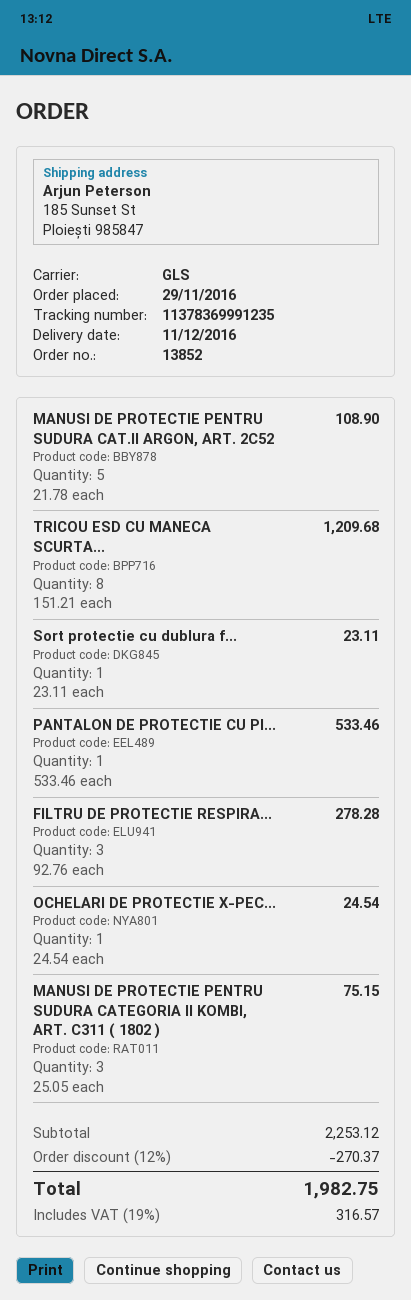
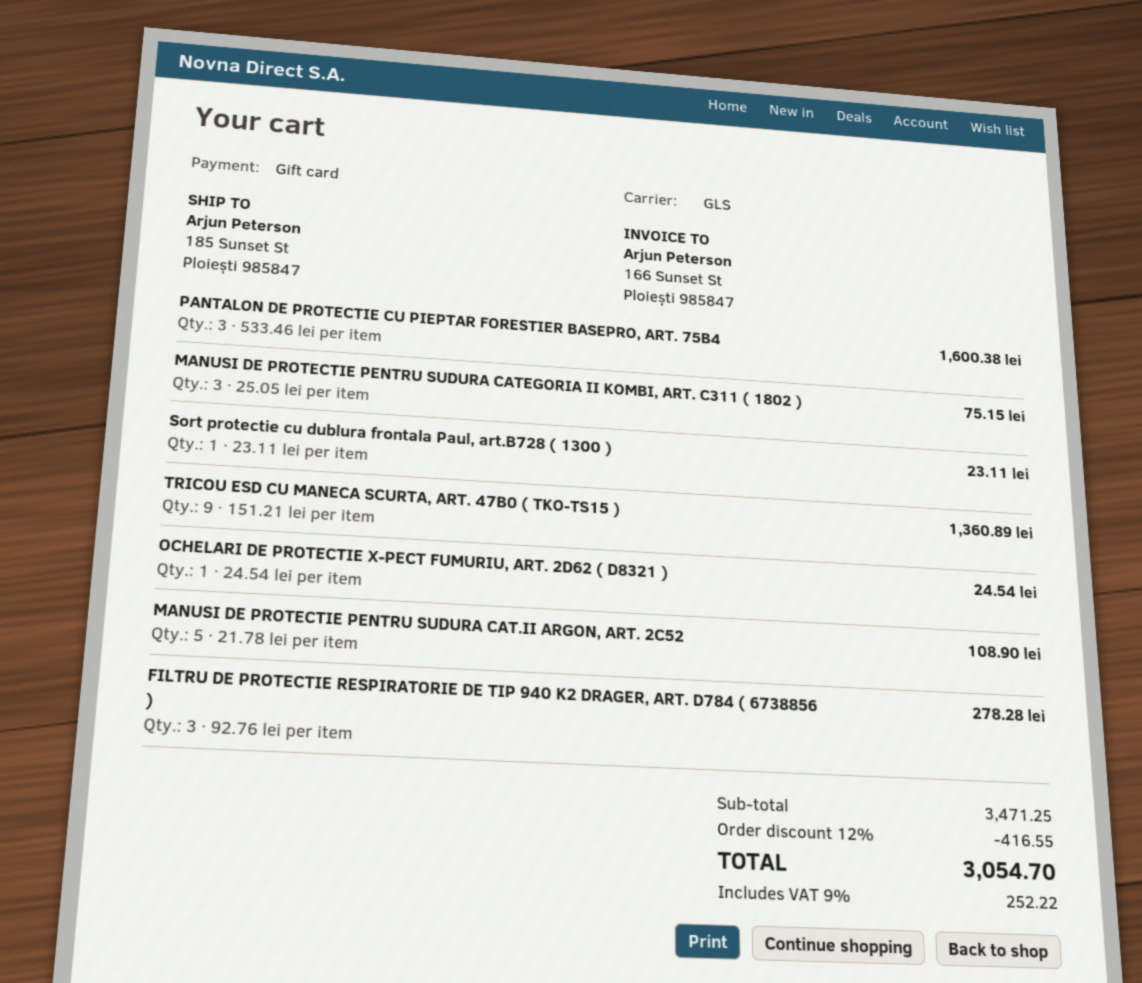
TRICOU ESD CU MANECA SCURTA...: 8 x 151.21 = 1209.68 -> 9 x 151.21 = 1360.89
PANTALON DE PROTECTIE CU PI...: 1 x 533.46 = 533.46 -> 3 x 533.46 = 1600.38
subtotal: 2253.12 -> 3471.25
discount: 12% = 270.37 -> 12% = 416.55
tax: 19% = 316.57 -> 9% = 252.22
total: 1982.75 -> 3054.70

